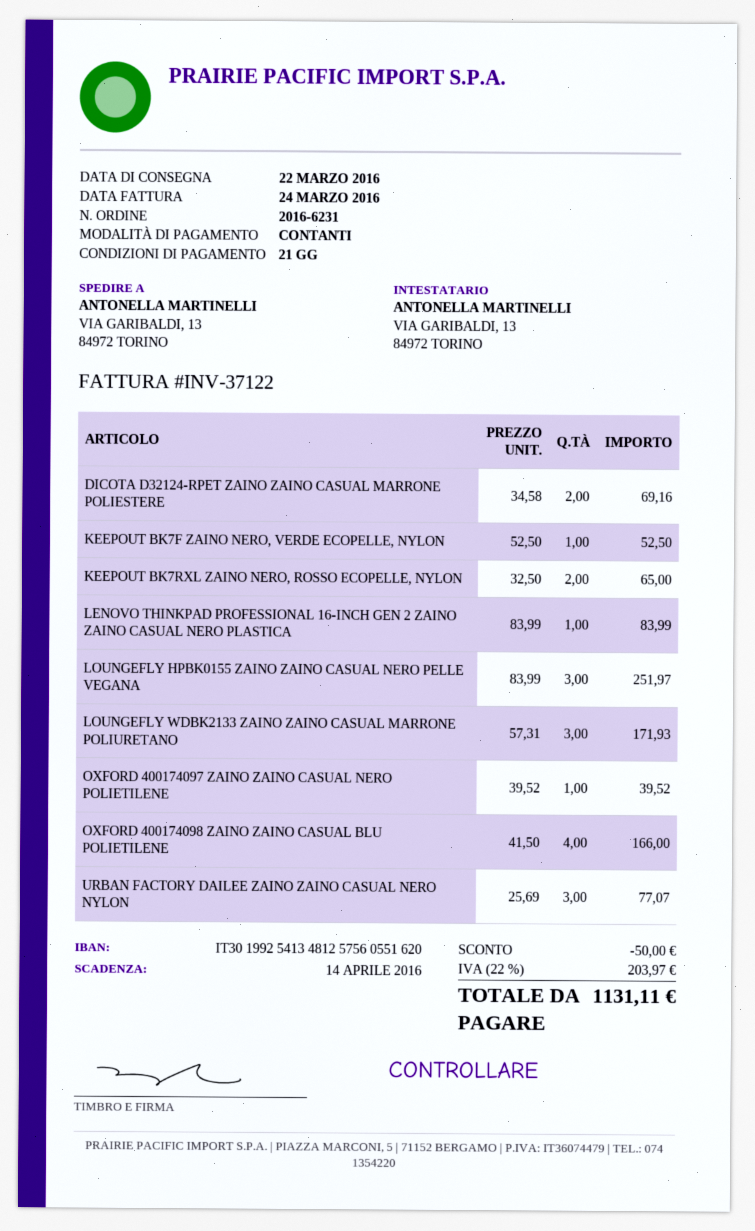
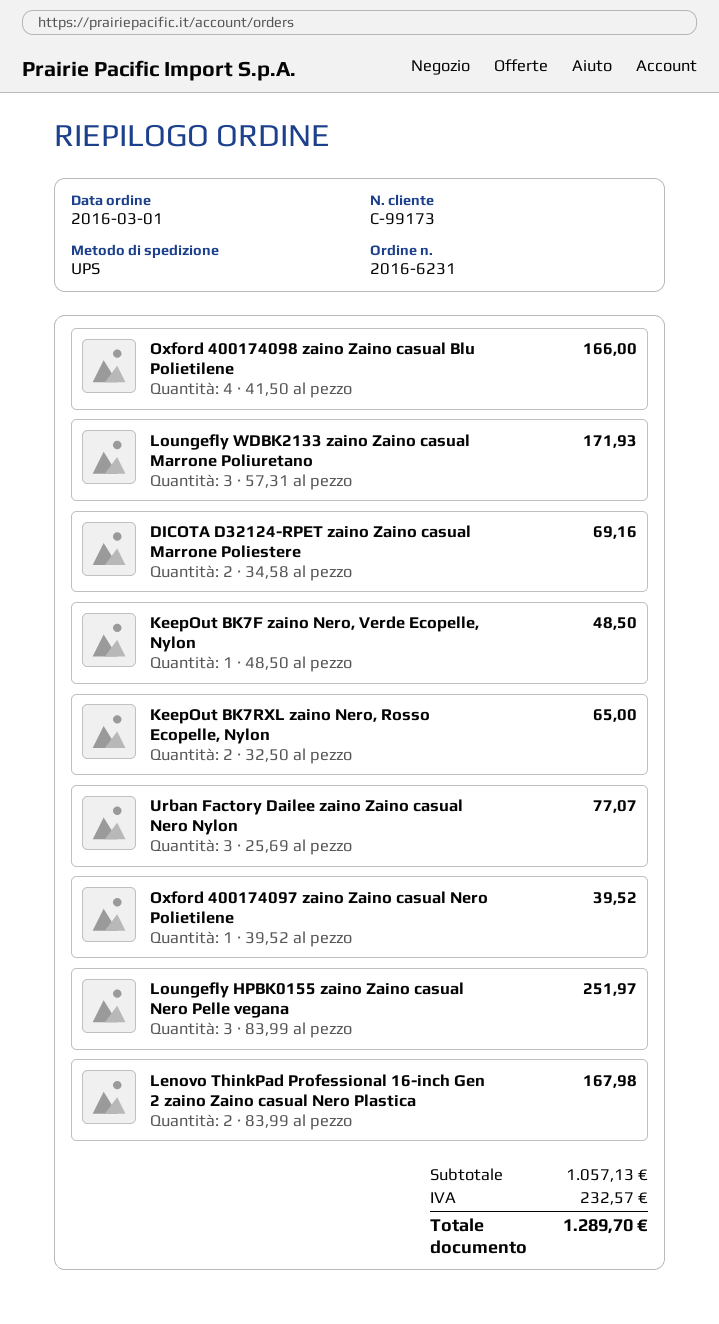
KEEPOUT BK7F ZAINO NERO, VERDE ECOPELLE, NYLON: 1 x 52.50 = 52.50 -> 1 x 48.50 = 48.50
LENOVO THINKPAD PROFESSIONAL 16-INCH GEN 2 ZAINO ZAINO CASUAL NERO PLASTICA: 1 x 83.99 = 83.99 -> 2 x 83.99 = 167.98
discount: 50.00 -> none
tax: 203.97 -> 232.57
total: 1131.11 -> 1289.70

